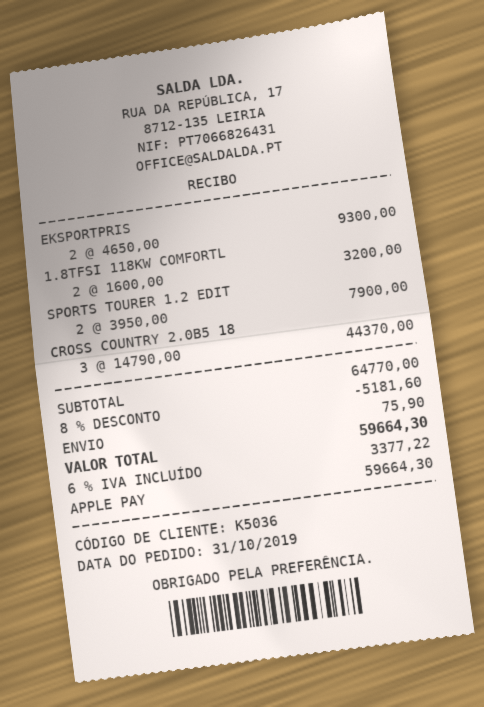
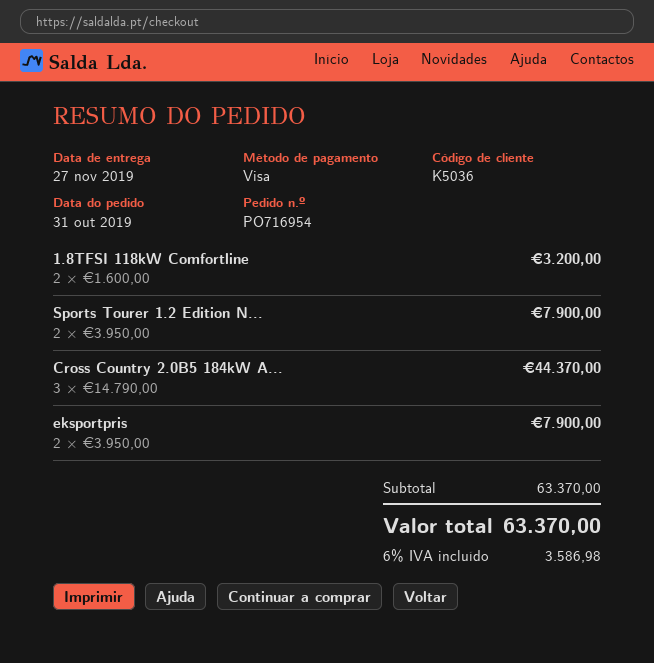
payment method: Apple Pay -> Visa
EKSPORTPRIS: 2 x 4650.00 = 9300.00 -> 2 x 3950.00 = 7900.00
subtotal: 64770.00 -> 63370.00
discount: 8% = 5181.60 -> none
shipping: 75.90 -> none
tax: 6% = 3377.22 -> 6% = 3586.98
total: 59664.30 -> 63370.00

